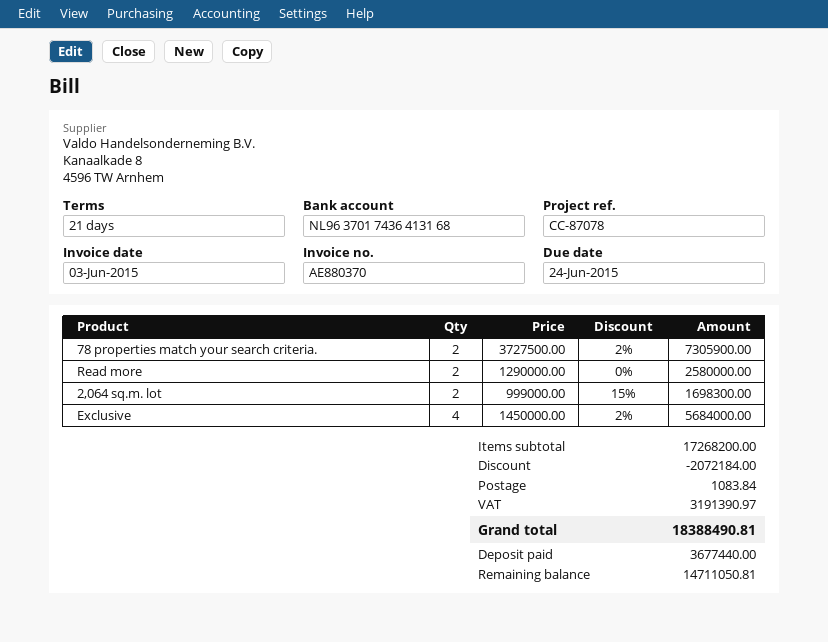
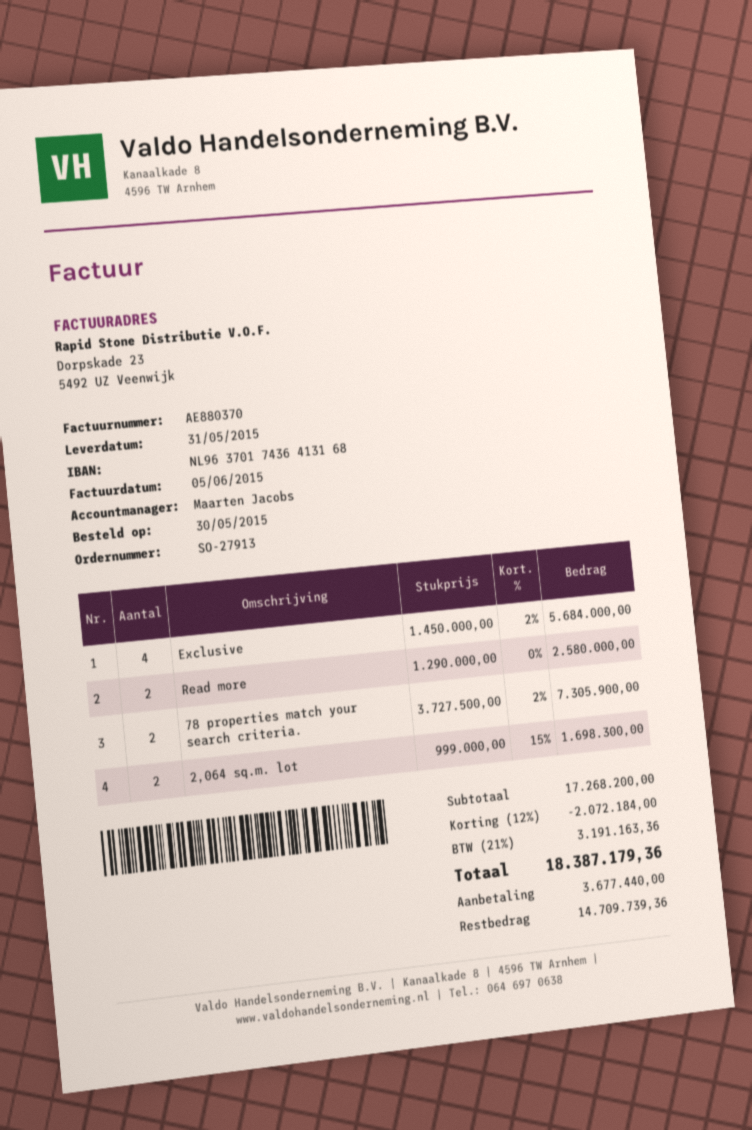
invoice date: 2015-06-03 -> 2015-06-05
shipping: 1083.84 -> none
tax: 3191390.97 -> 3191163.36
total: 18388490.81 -> 18387179.36
balance: 14711050.81 -> 14709739.36

